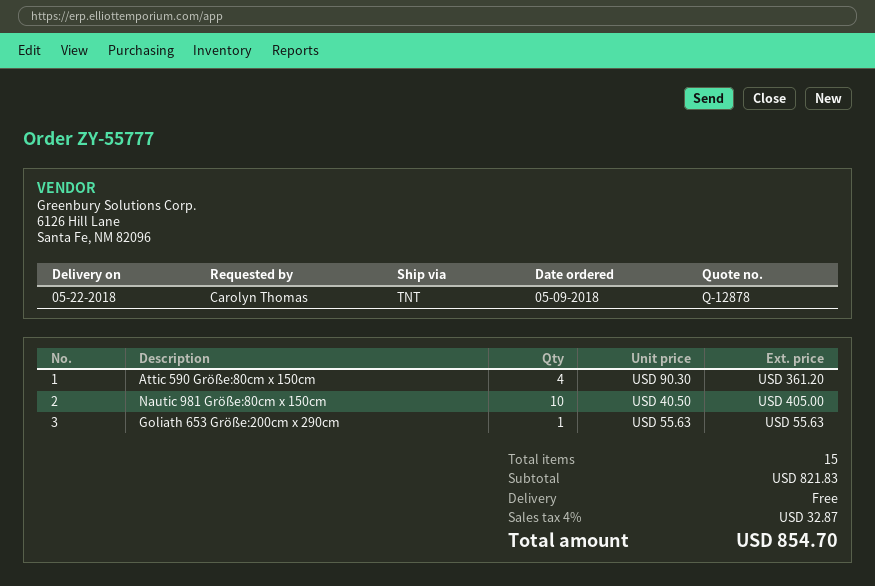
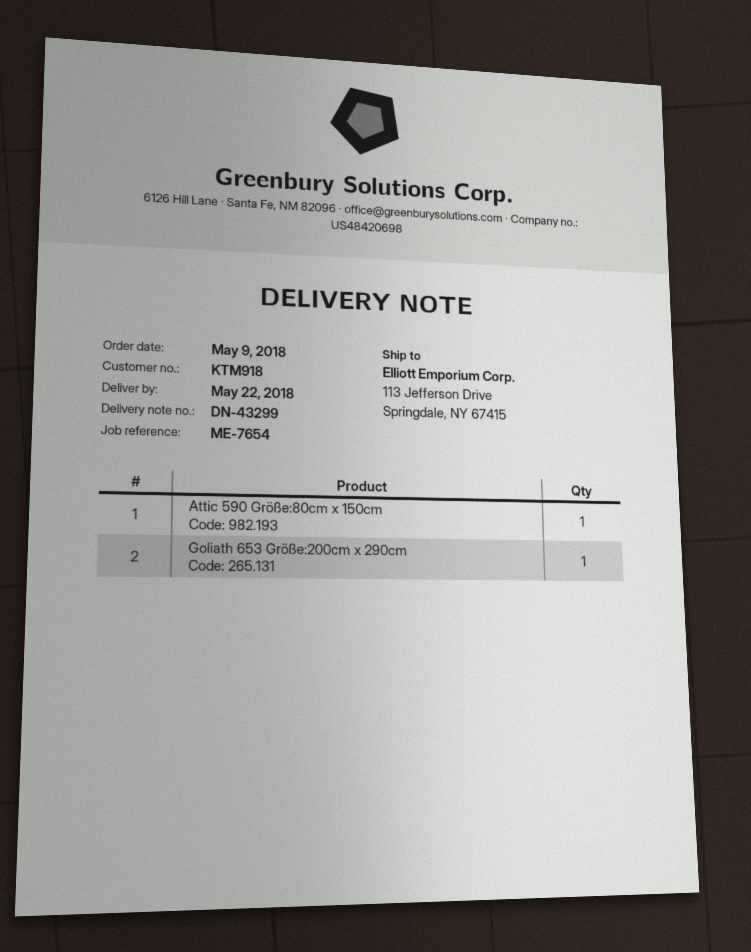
Attic 590 Größe:80cm x 150cm: 4 -> 1
Nautic 981 Größe:80cm x 150cm: 10 -> none

